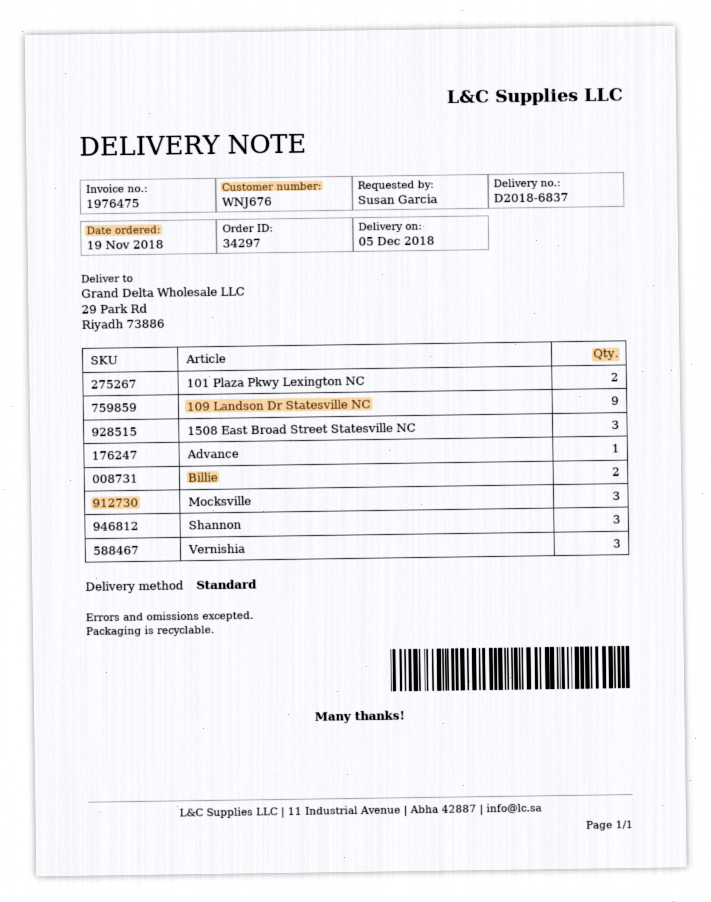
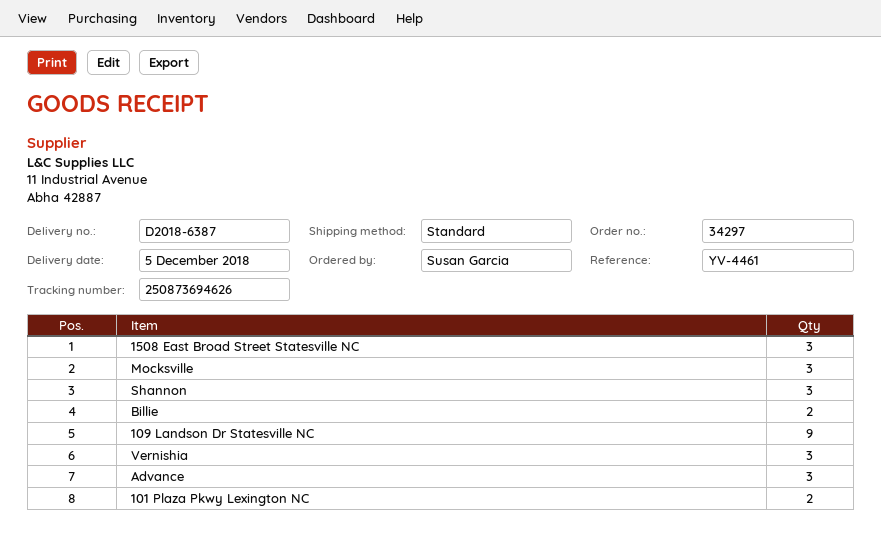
delivery note number: D2018-6837 -> D2018-6387
Advance: 1 -> 3

